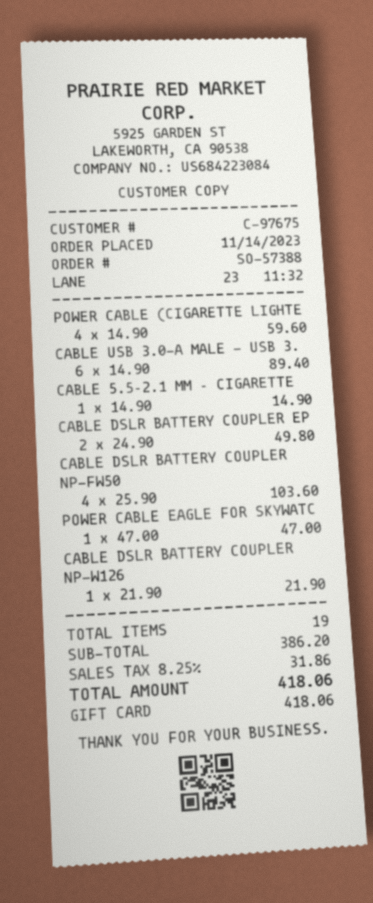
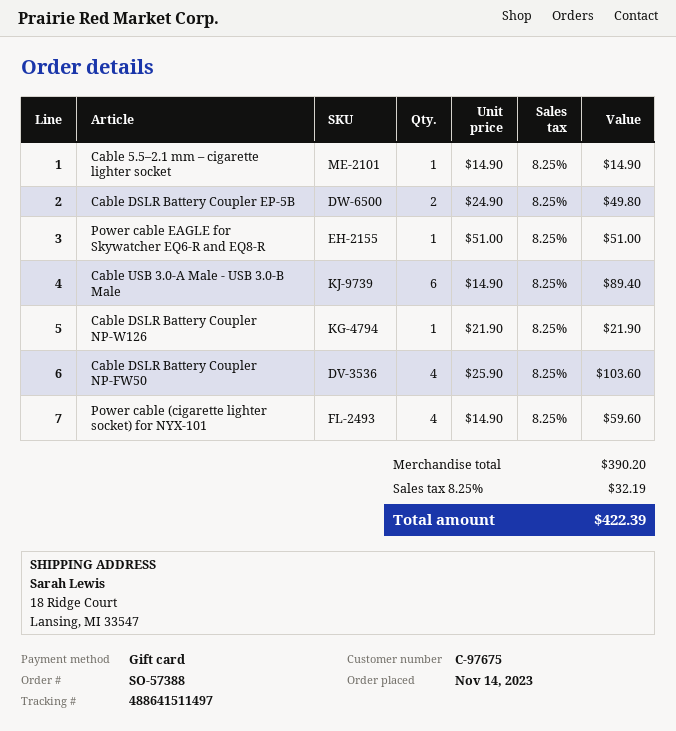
POWER CABLE EAGLE FOR SKYWATC: 1 x 47.00 = 47.00 -> 1 x 51.00 = 51.00
subtotal: 386.20 -> 390.20
tax: 8.25% = 31.86 -> 8.25% = 32.19
total: 418.06 -> 422.39

